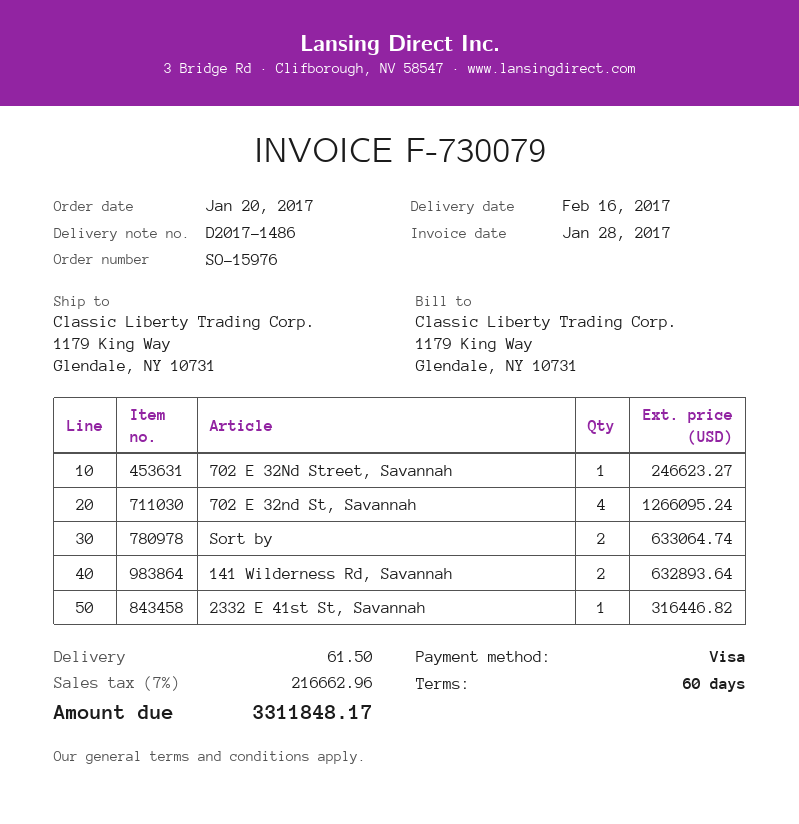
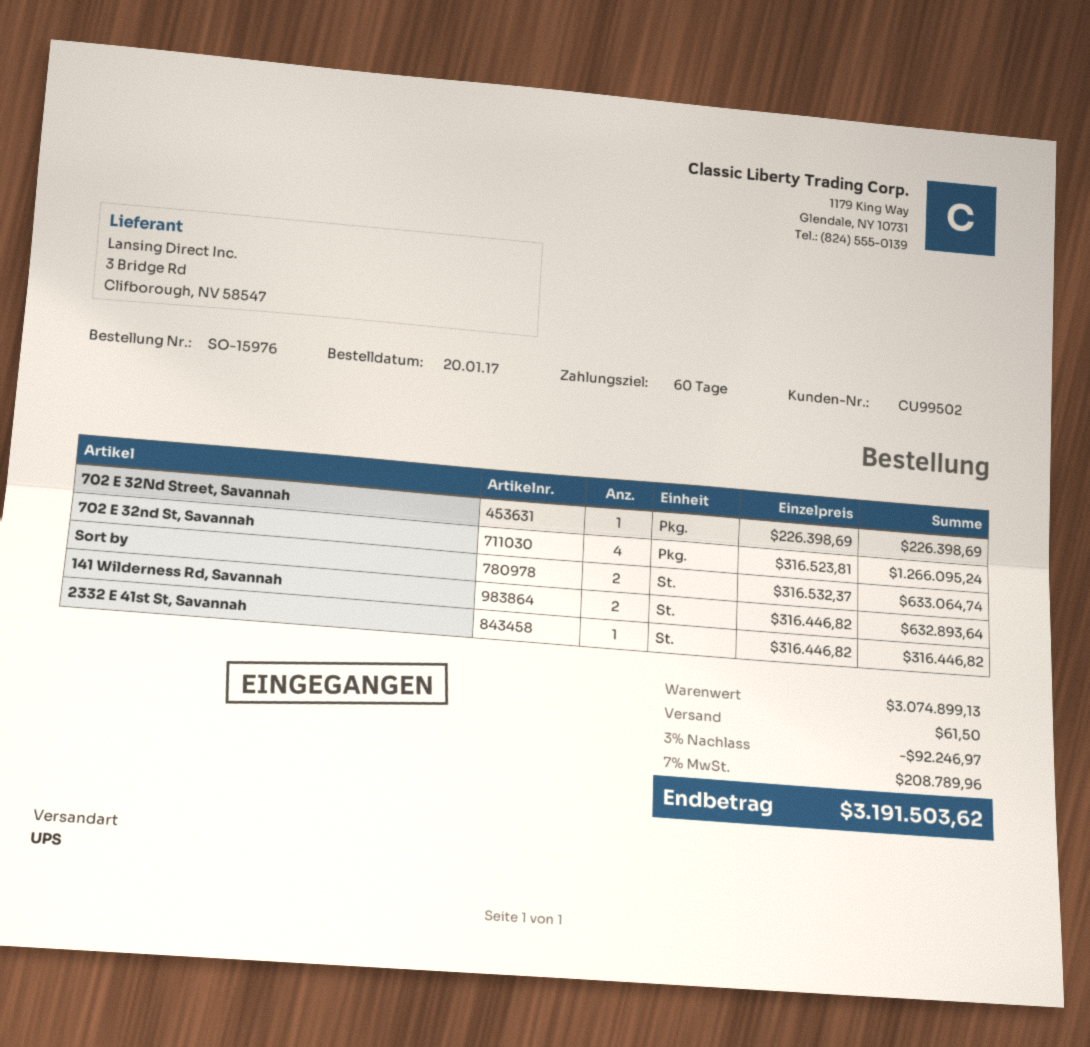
702 E 32Nd Street, Savannah: 1 for 246623.27 -> 1 for 226398.69
discount: none -> 3% = 92246.97
tax: 7% = 216662.96 -> 7% = 208789.96
total: 3311848.17 -> 3191503.62

